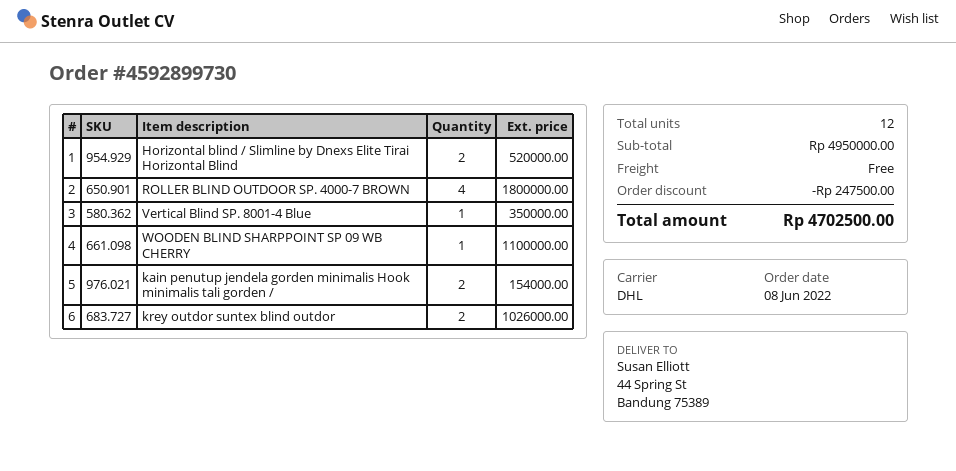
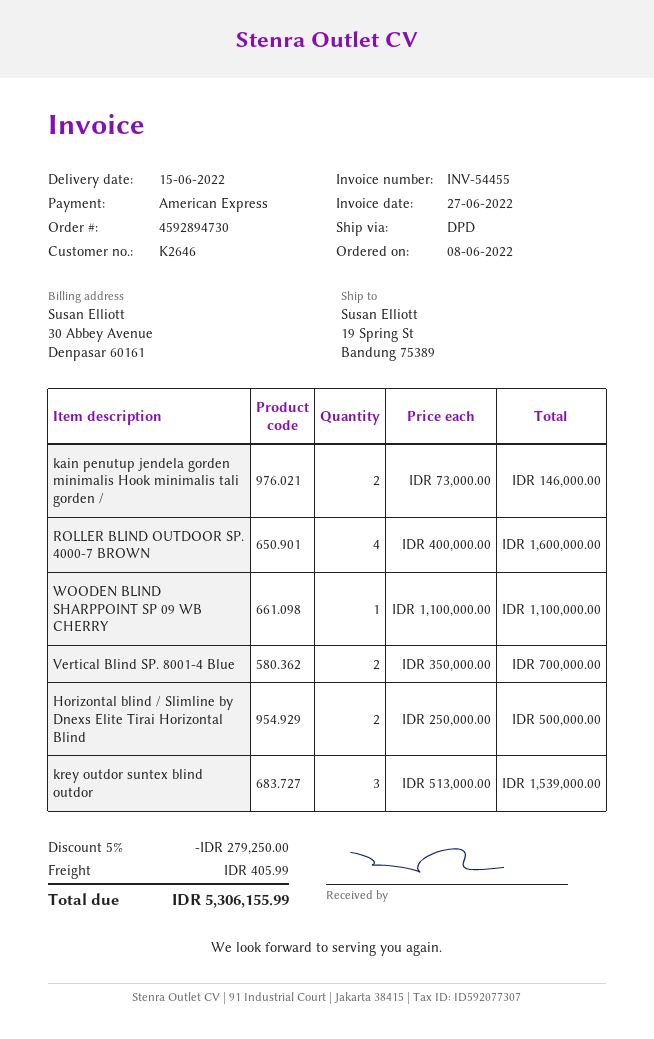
order number: 4592899730 -> 4592894730
shipping method: DHL -> DPD
ship to: 44 Spring St, Bandung 75389 -> 19 Spring St, Bandung 75389
Horizontal blind / Slimline by Dnexs Elite Tirai Horizontal Blind: 2 for 520000.00 -> 2 for 500000.00
ROLLER BLIND OUTDOOR SP. 4000-7 BROWN: 4 for 1800000.00 -> 4 for 1600000.00
Vertical Blind SP. 8001-4 Blue: 1 for 350000.00 -> 2 for 700000.00
kain penutup jendela gorden minimalis Hook minimalis tali gorden /: 2 for 154000.00 -> 2 for 146000.00
krey outdor suntex blind outdor: 2 for 1026000.00 -> 3 for 1539000.00
discount: 247500.00 -> 279250.00
shipping: 0.00 -> 405.99
total: 4702500.00 -> 5306155.99

